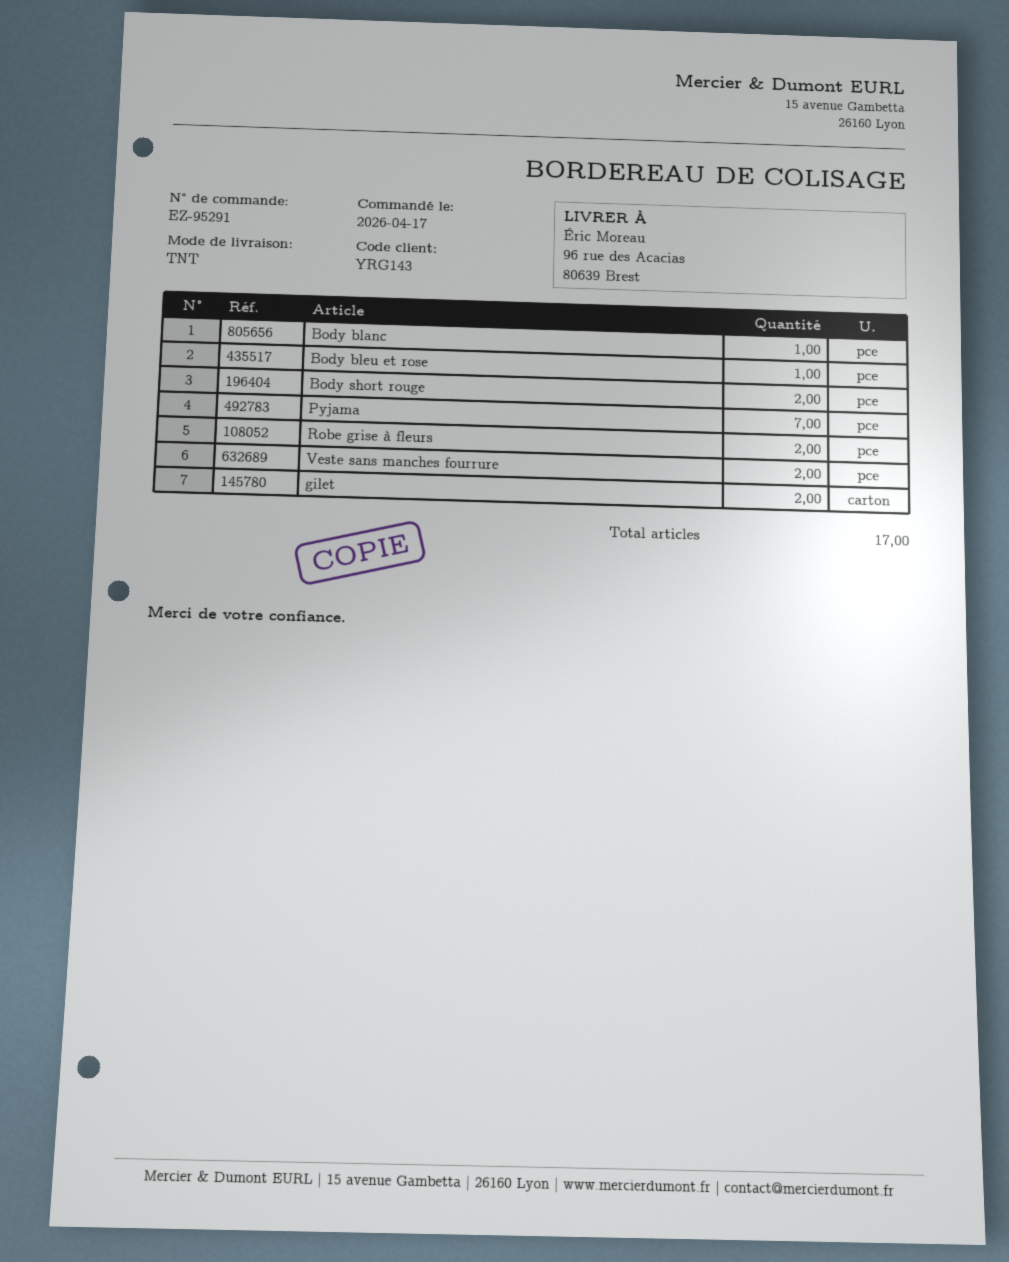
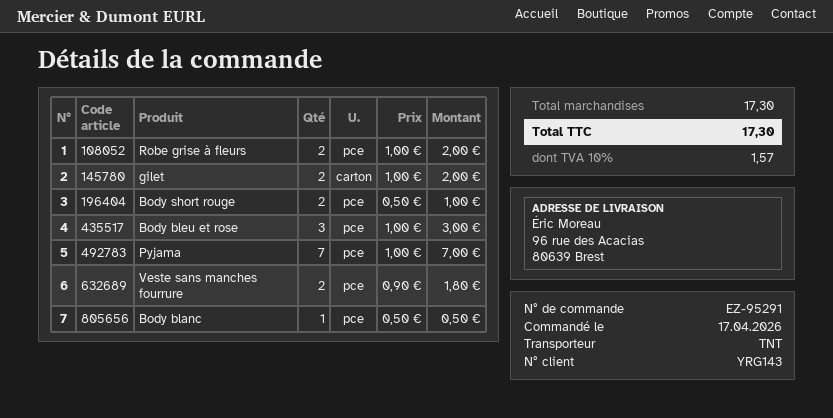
Body bleu et rose: 1 -> 3

